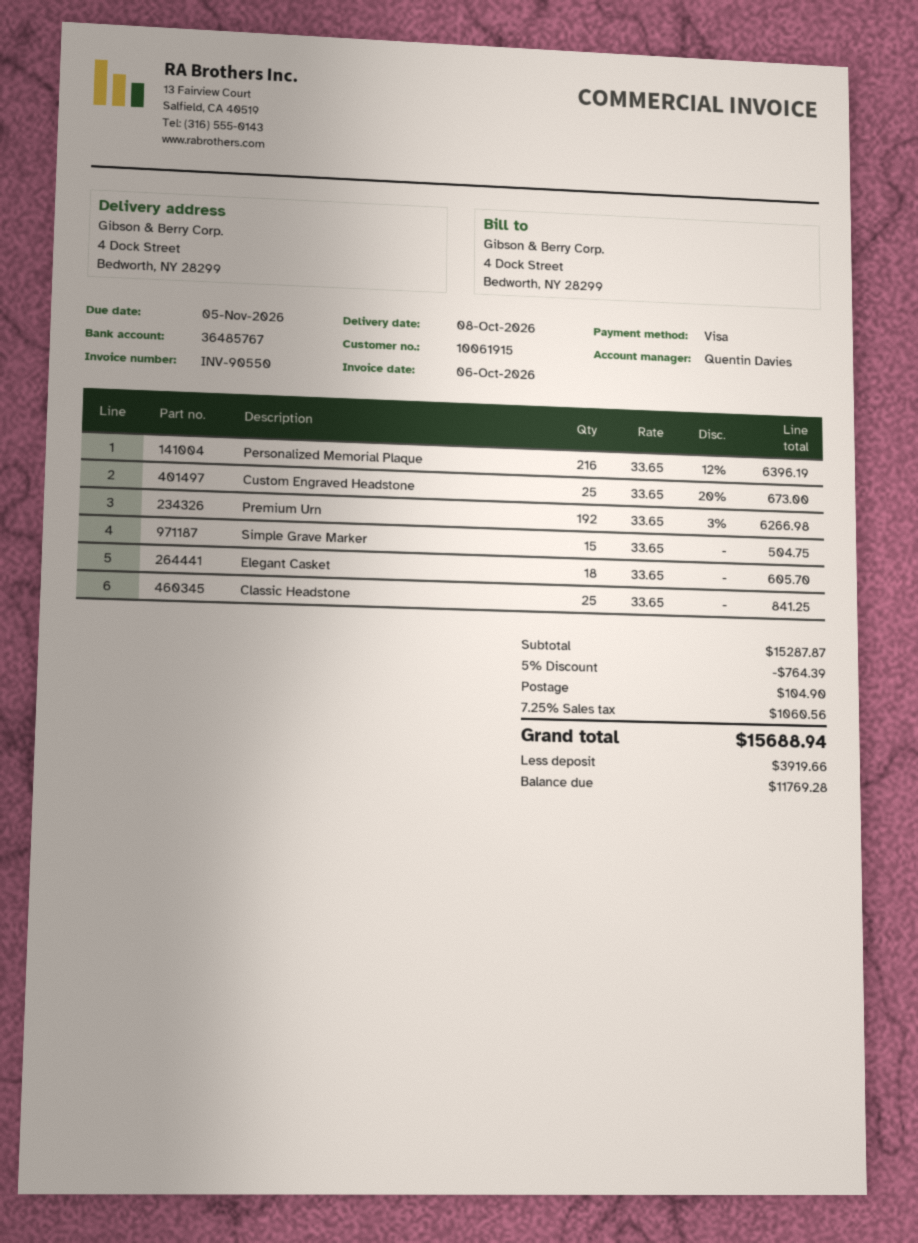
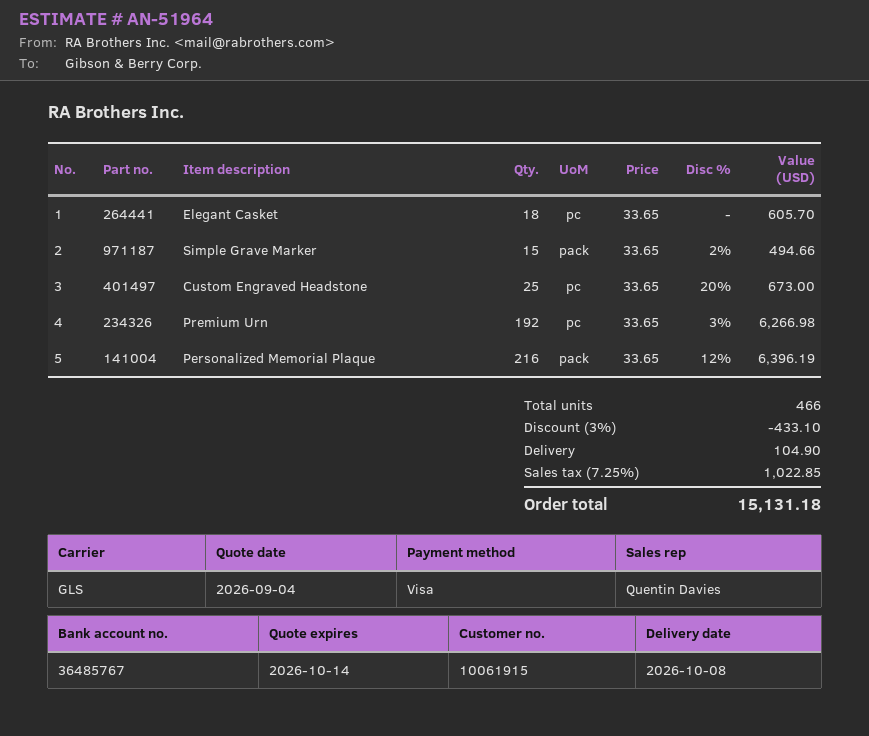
Simple Grave Marker: 15 x 33.65 = 504.75 -> 15 x 33.65 - 2% = 494.66
Classic Headstone: 25 x 33.65 = 841.25 -> none
discount: 5% = 764.39 -> 3% = 433.10
tax: 7.25% = 1060.56 -> 7.25% = 1022.85
total: 15688.94 -> 15131.18

